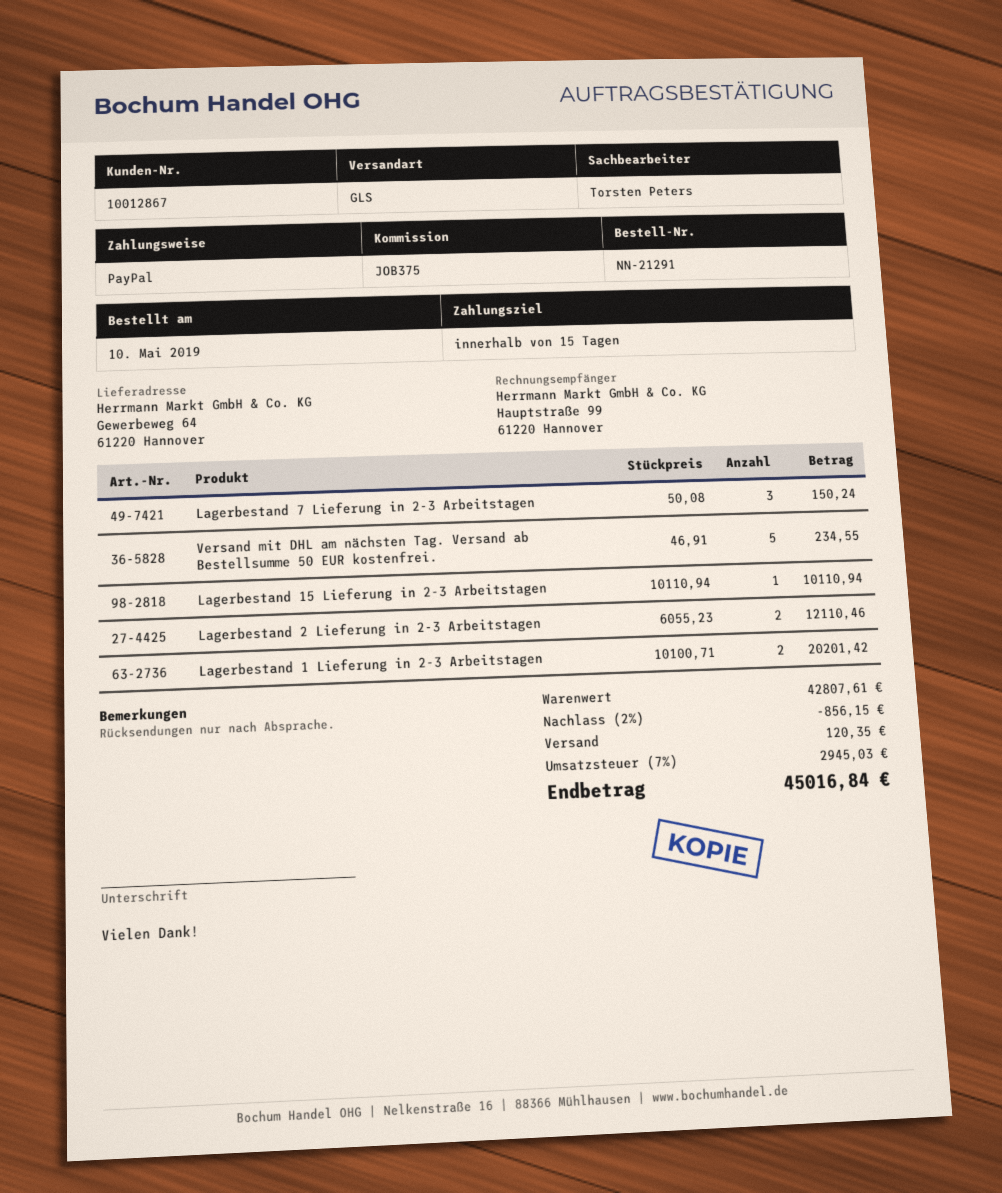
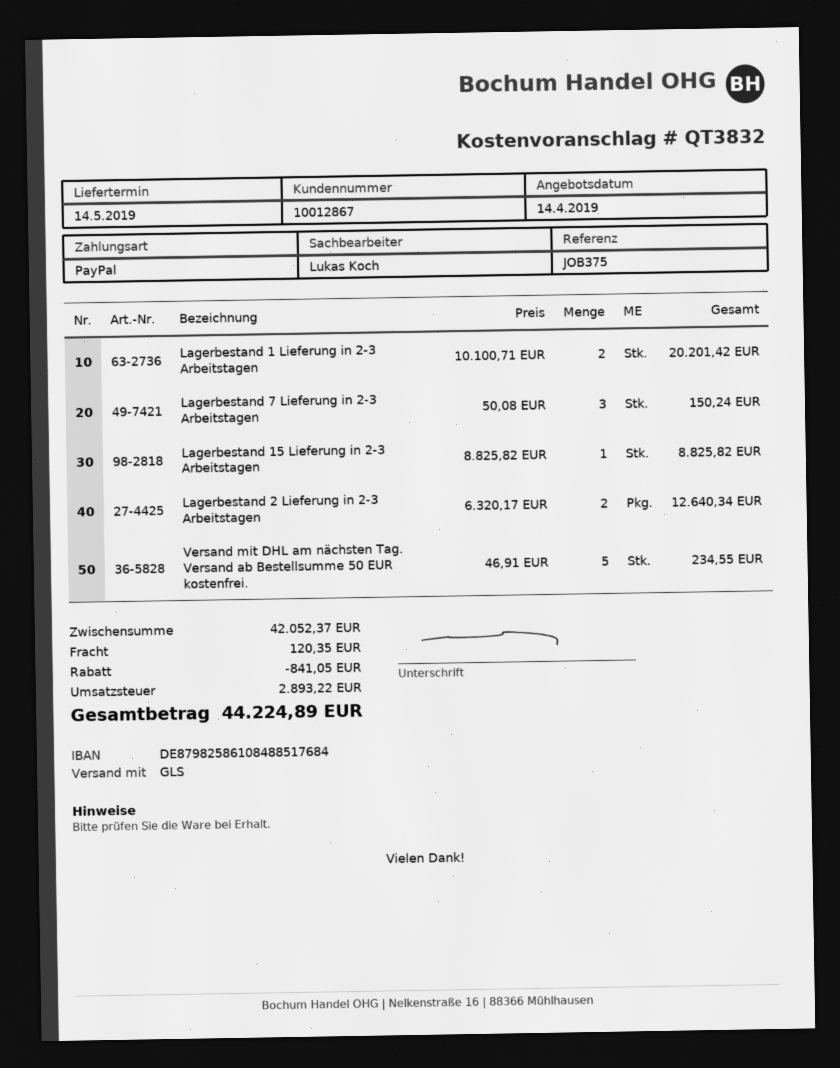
sales rep: Torsten Peters -> Lukas Koch
Lagerbestand 15 Lieferung in 2-3 Arbeitstagen: 1 x 10110.94 = 10110.94 -> 1 x 8825.82 = 8825.82
Lagerbestand 2 Lieferung in 2-3 Arbeitstagen: 2 x 6055.23 = 12110.46 -> 2 x 6320.17 = 12640.34
subtotal: 42807.61 -> 42052.37
discount: 856.15 -> 841.05
tax: 2945.03 -> 2893.22
total: 45016.84 -> 44224.89

